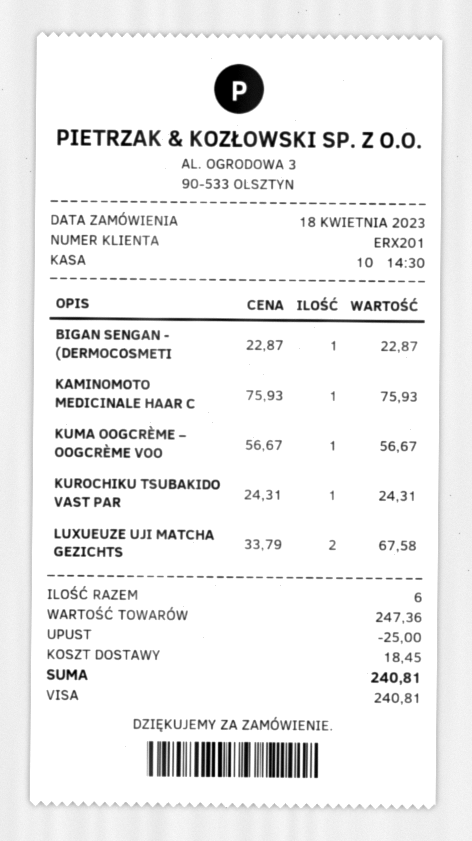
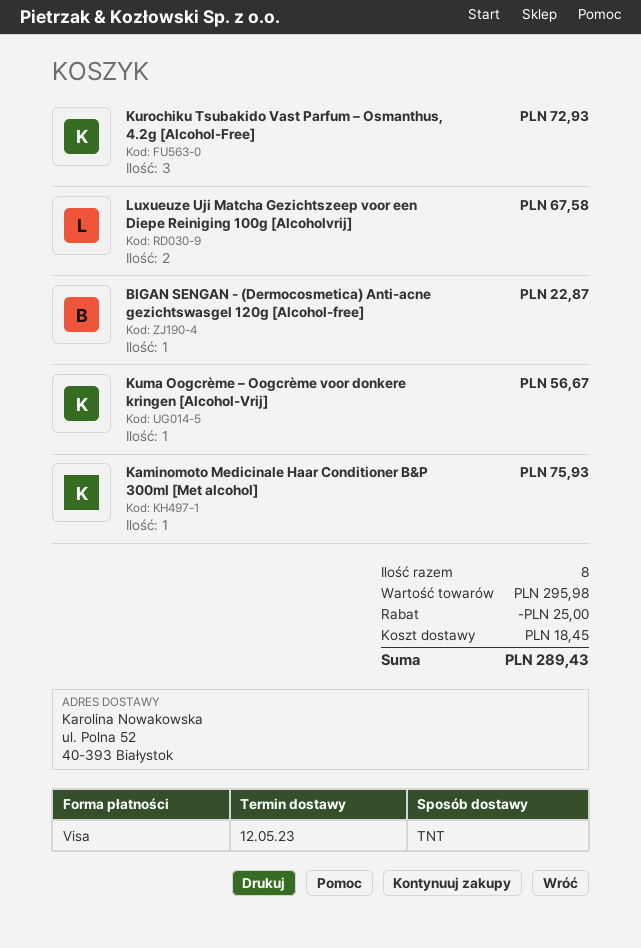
KUROCHIKU TSUBAKIDO VAST PAR: 1 for 24.31 -> 3 for 72.93
total quantity: 6 -> 8
subtotal: 247.36 -> 295.98
total: 240.81 -> 289.43

